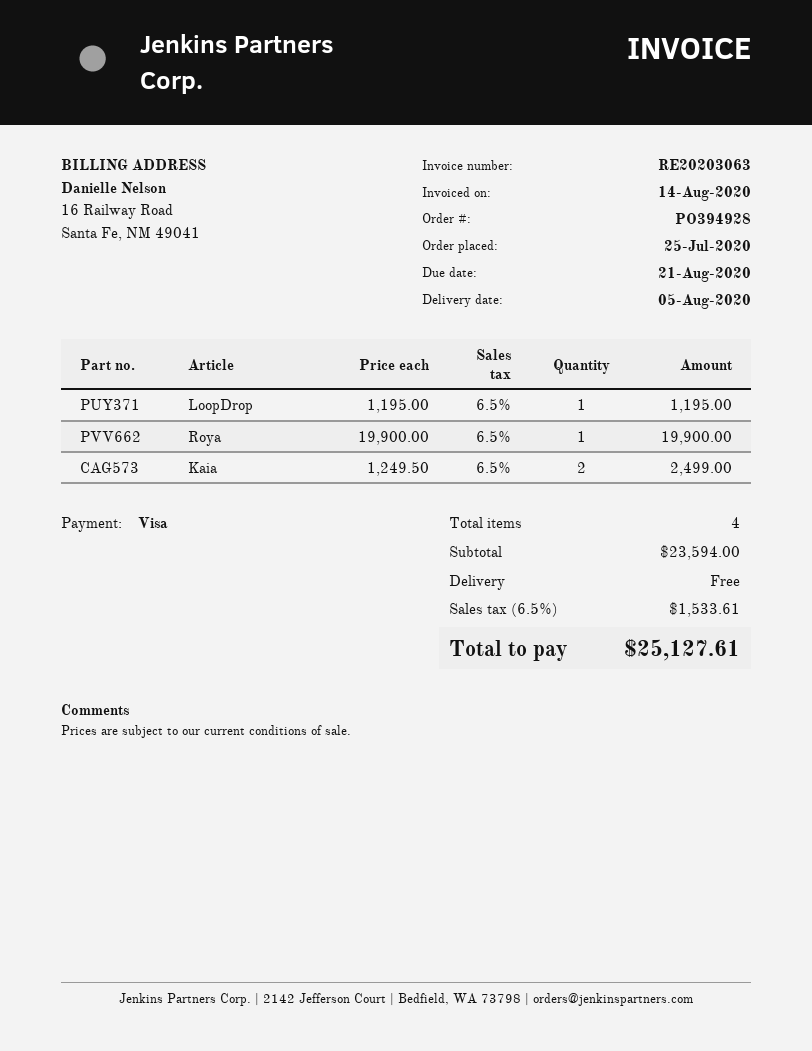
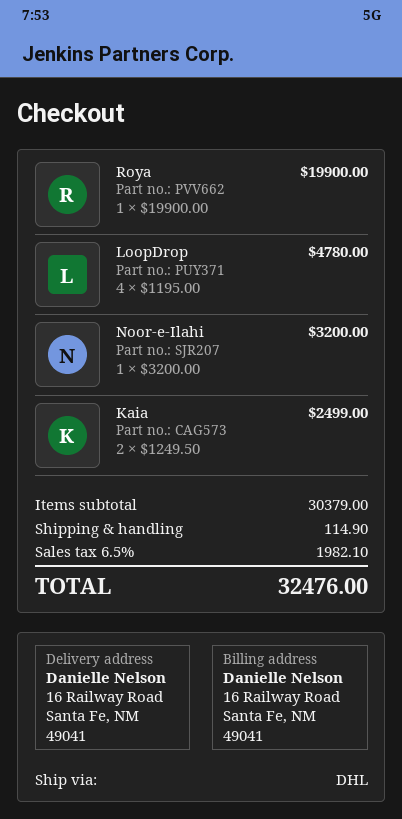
LoopDrop: 1 x 1195.00 = 1195.00 -> 4 x 1195.00 = 4780.00
Noor-e-Ilahi: none -> 1 x 3200.00 = 3200.00
subtotal: 23594.00 -> 30379.00
shipping: 0.00 -> 114.90
tax: 6.5% = 1533.61 -> 6.5% = 1982.10
total: 25127.61 -> 32476.00

